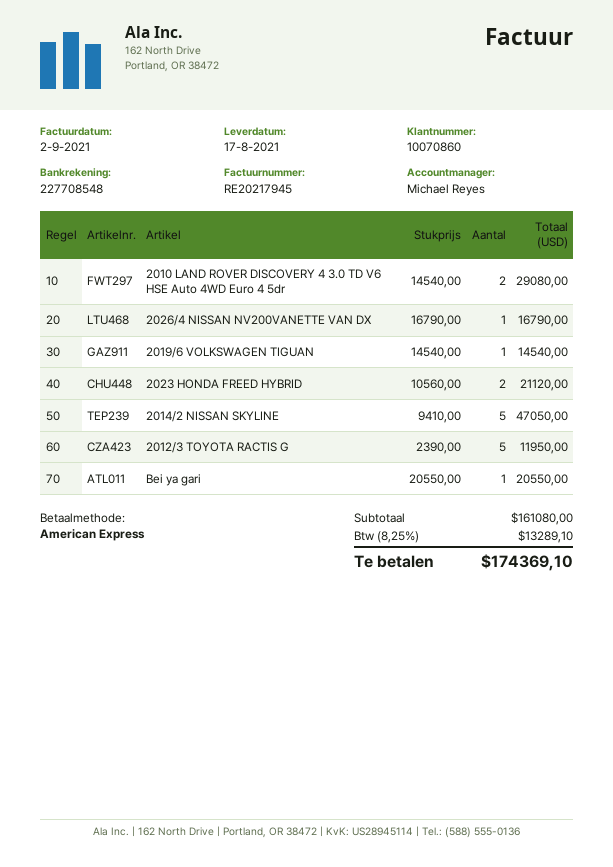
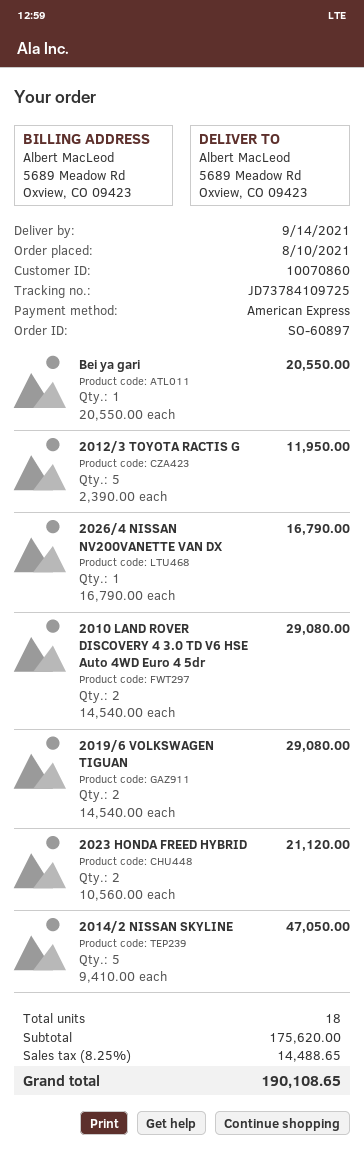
delivery date: 2021-08-17 -> 2021-09-14
2019/6 VOLKSWAGEN TIGUAN: 1 x 14540.00 = 14540.00 -> 2 x 14540.00 = 29080.00
subtotal: 161080.00 -> 175620.00
tax: 8.25% = 13289.10 -> 8.25% = 14488.65
total: 174369.10 -> 190108.65

